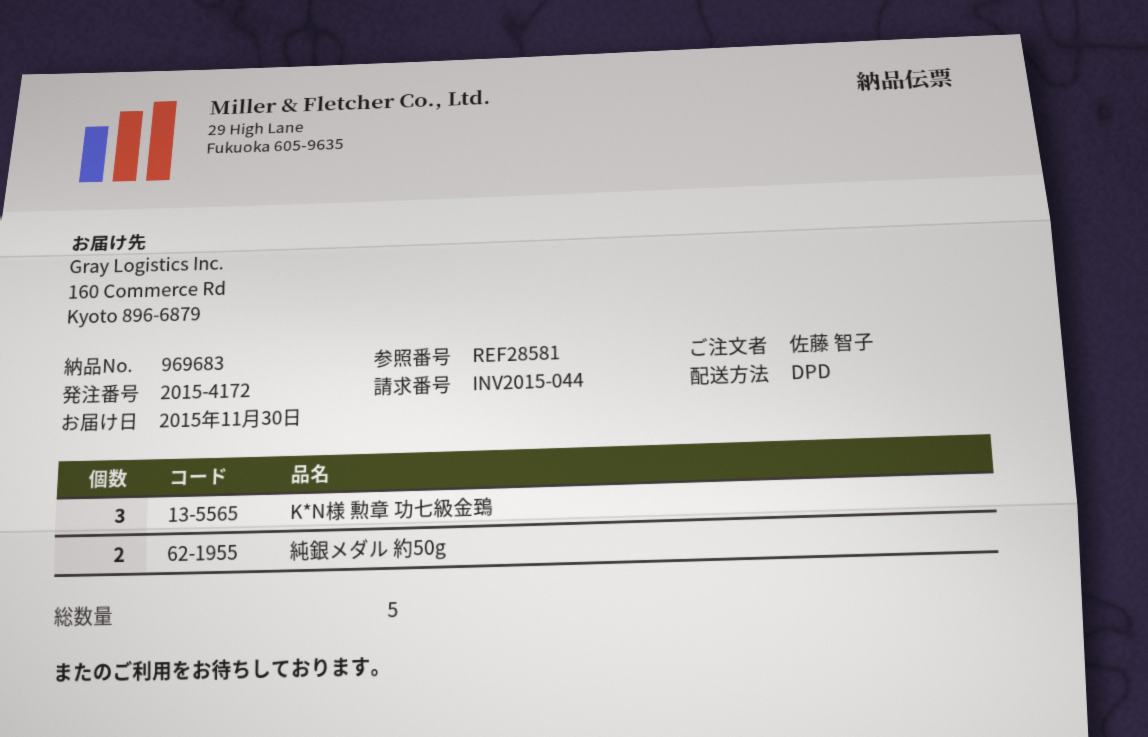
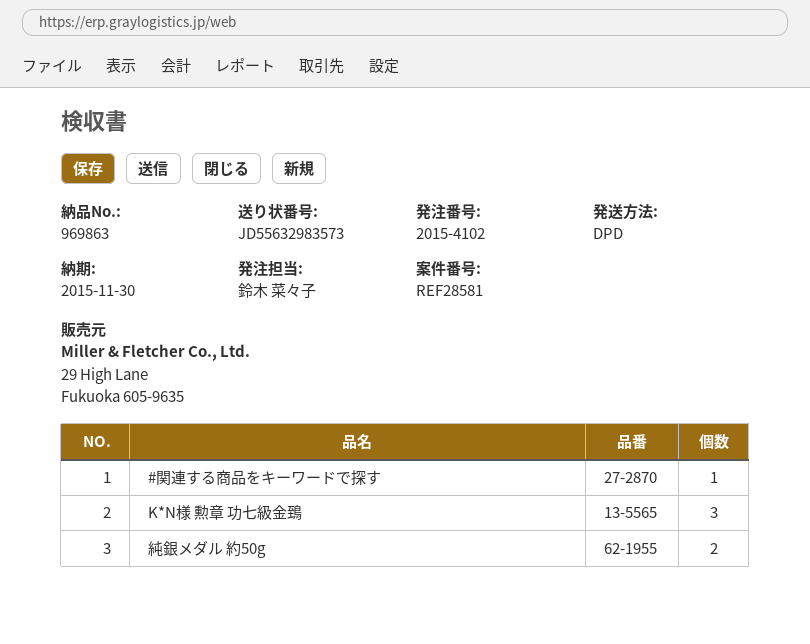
order number: 2015-4172 -> 2015-4102
delivery note number: 969683 -> 969863
ordered by: 佐藤 智子 -> 鈴木 菜々子
#関連する商品をキーワードで探す: none -> 1

